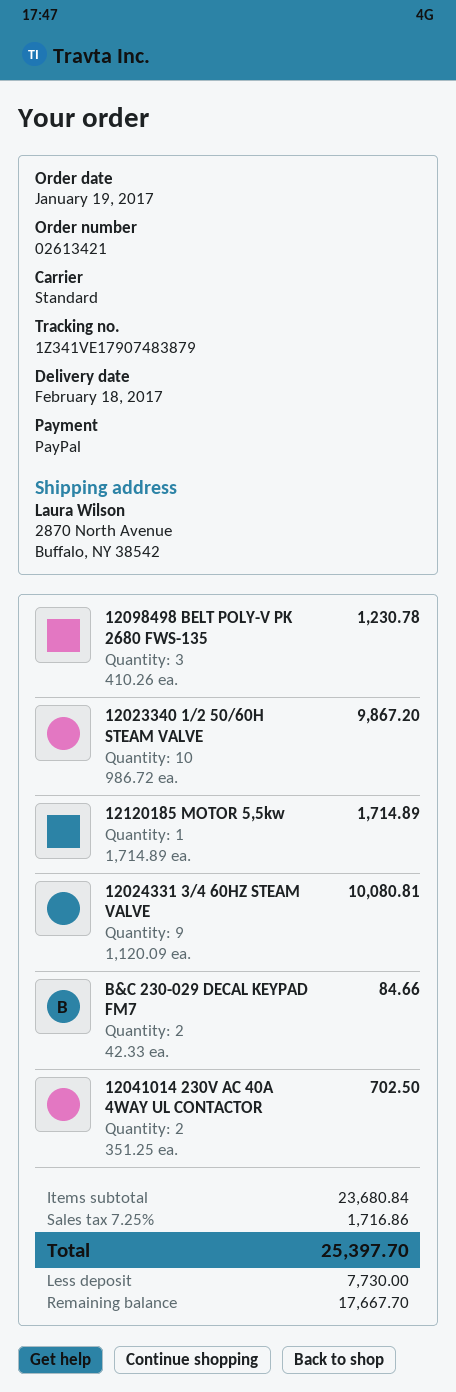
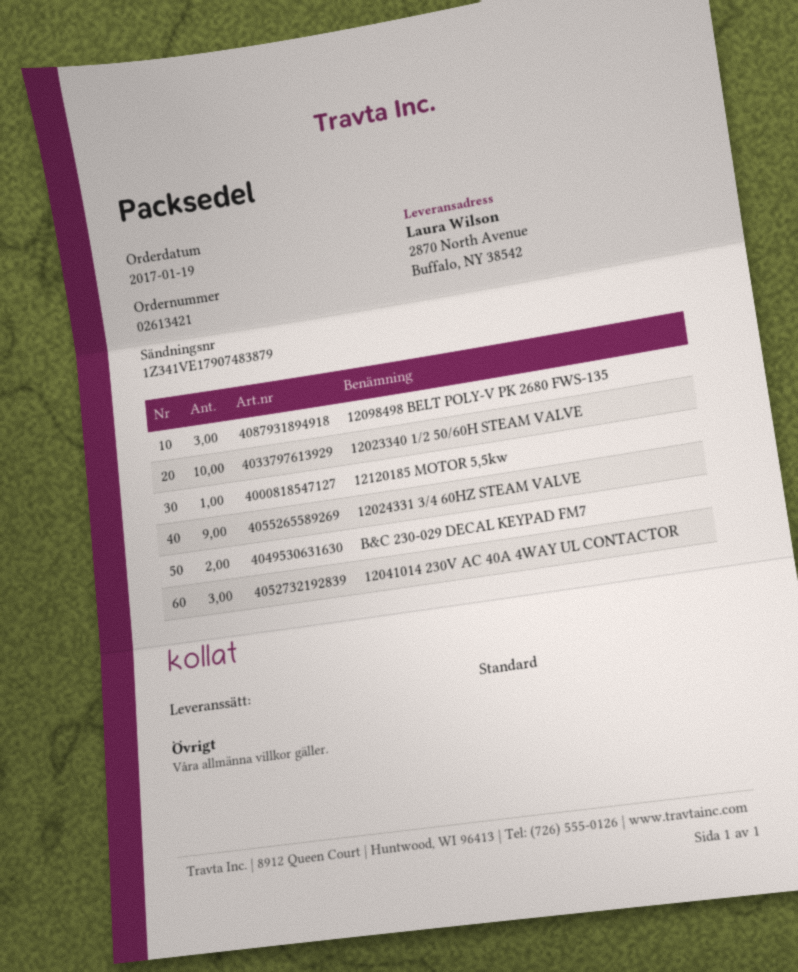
12041014 230V AC 40A 4WAY UL CONTACTOR: 2 -> 3

